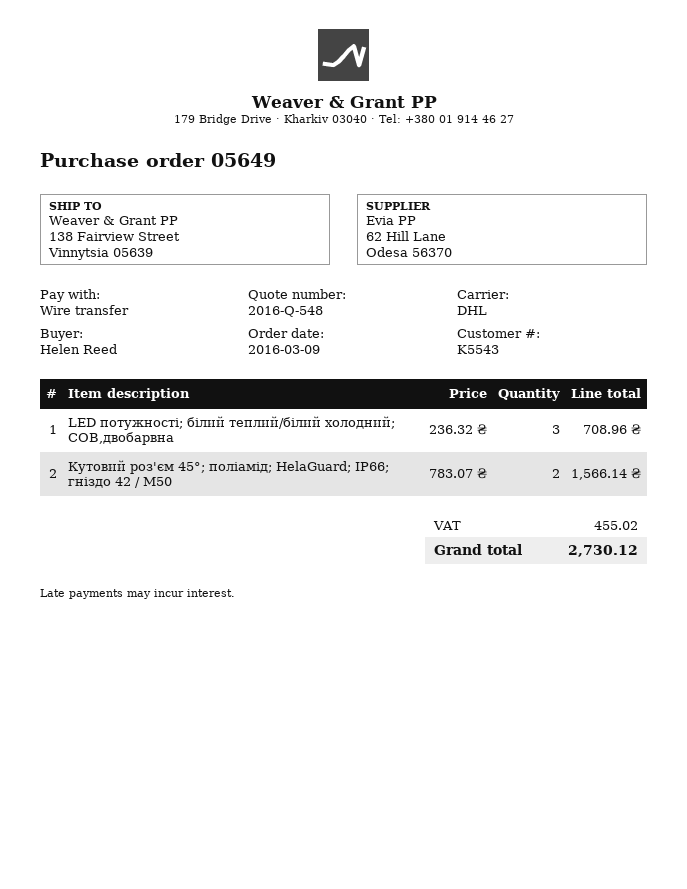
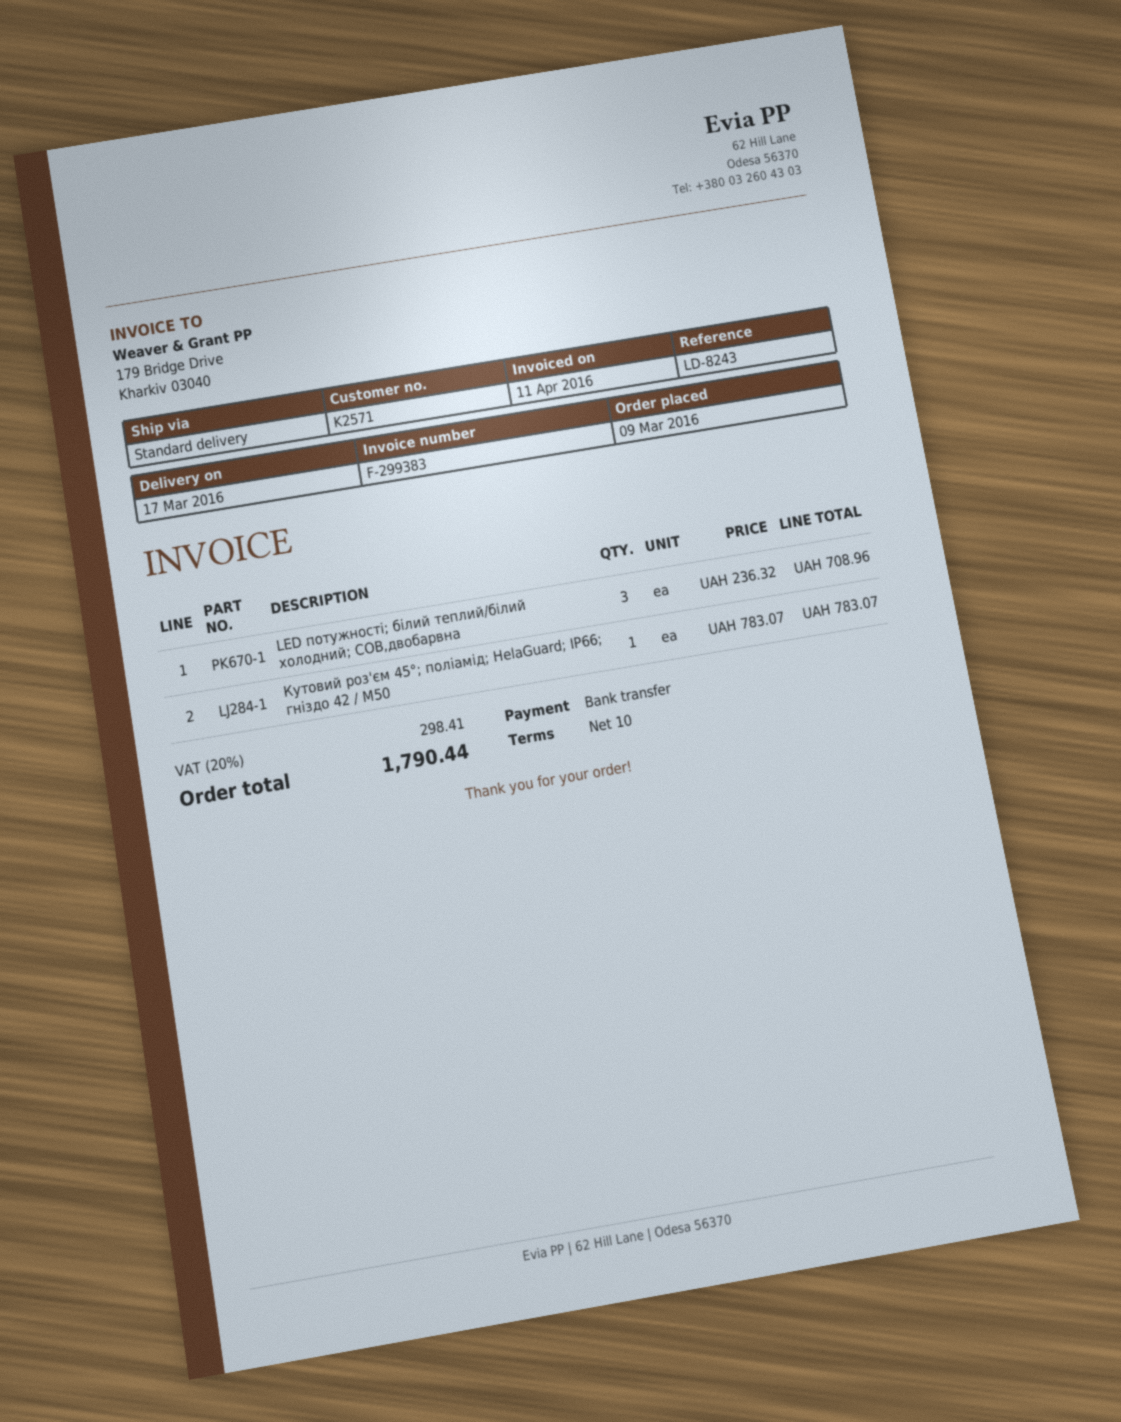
customer number: K5543 -> K2571
shipping method: DHL -> standard
Кутовий роз'єм 45°; поліамід; HelaGuard; IP66; гніздо 42 / M50: 2 x 783.07 = 1566.14 -> 1 x 783.07 = 783.07
tax: 455.02 -> 298.41
total: 2730.12 -> 1790.44

